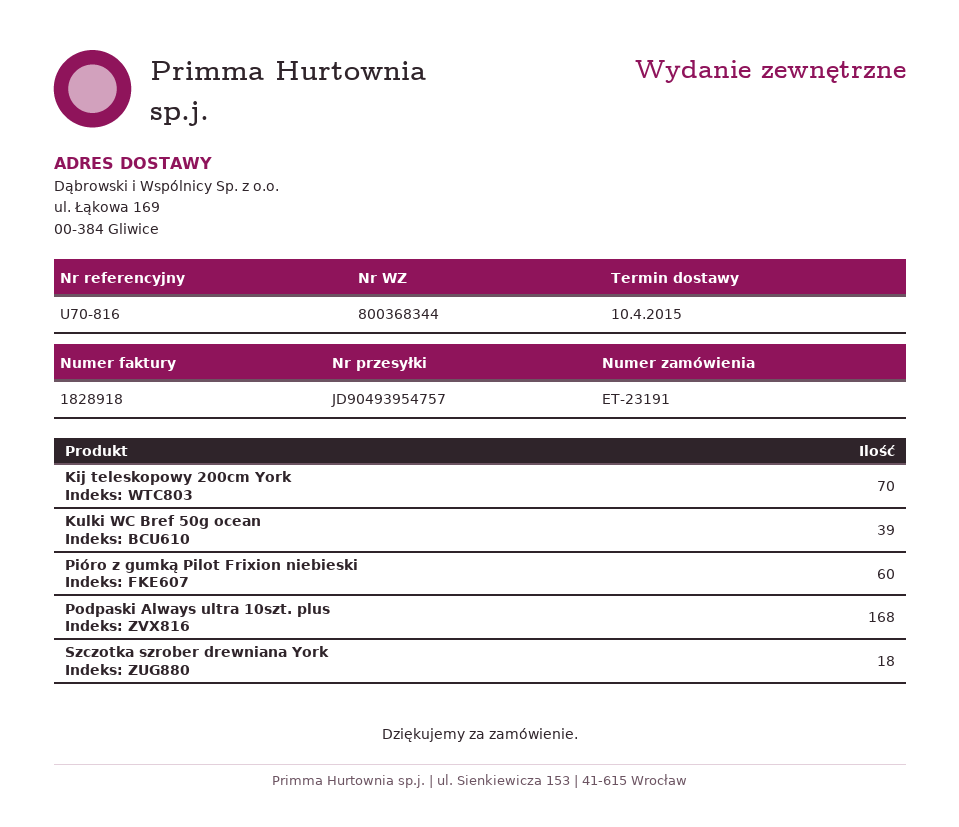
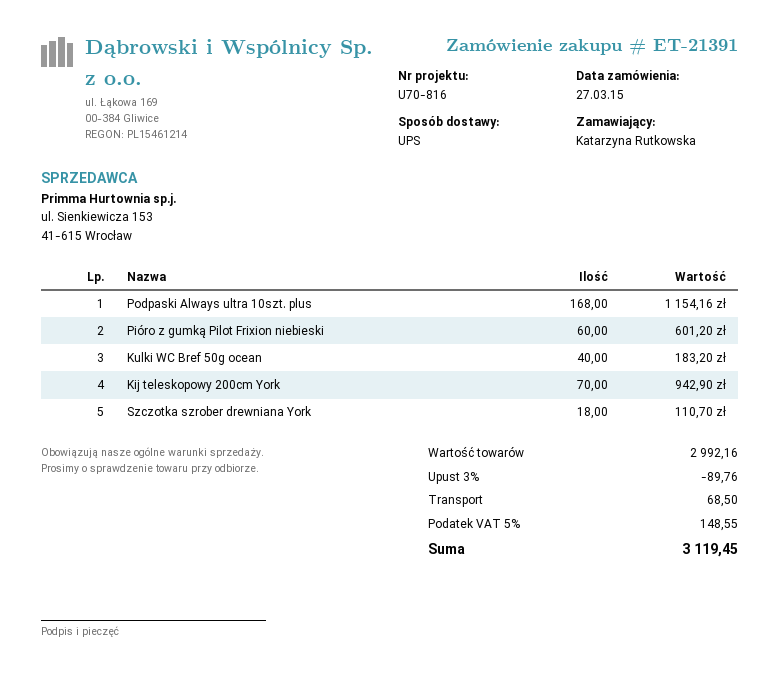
order number: ET-23191 -> ET-21391
Kulki WC Bref 50g ocean: 39 -> 40

